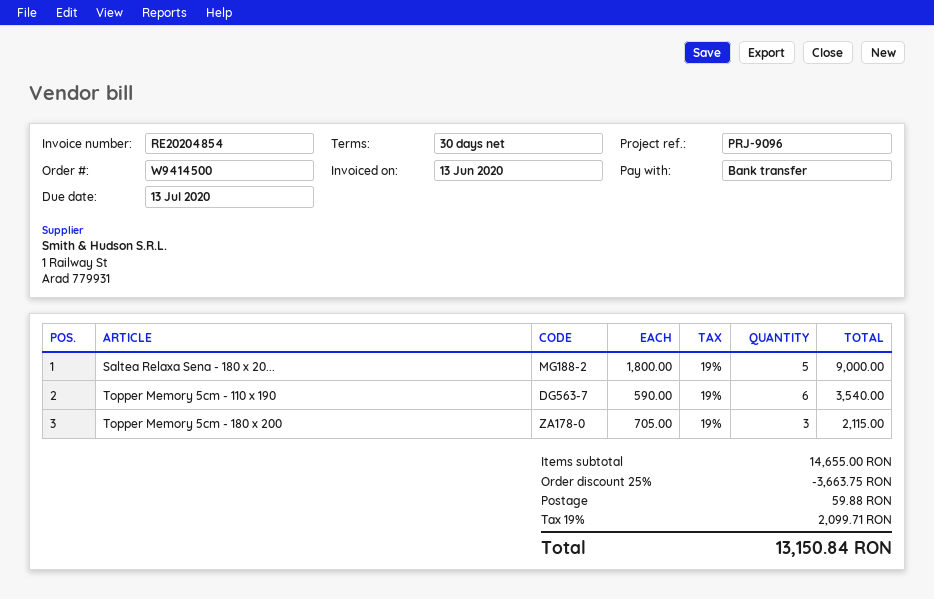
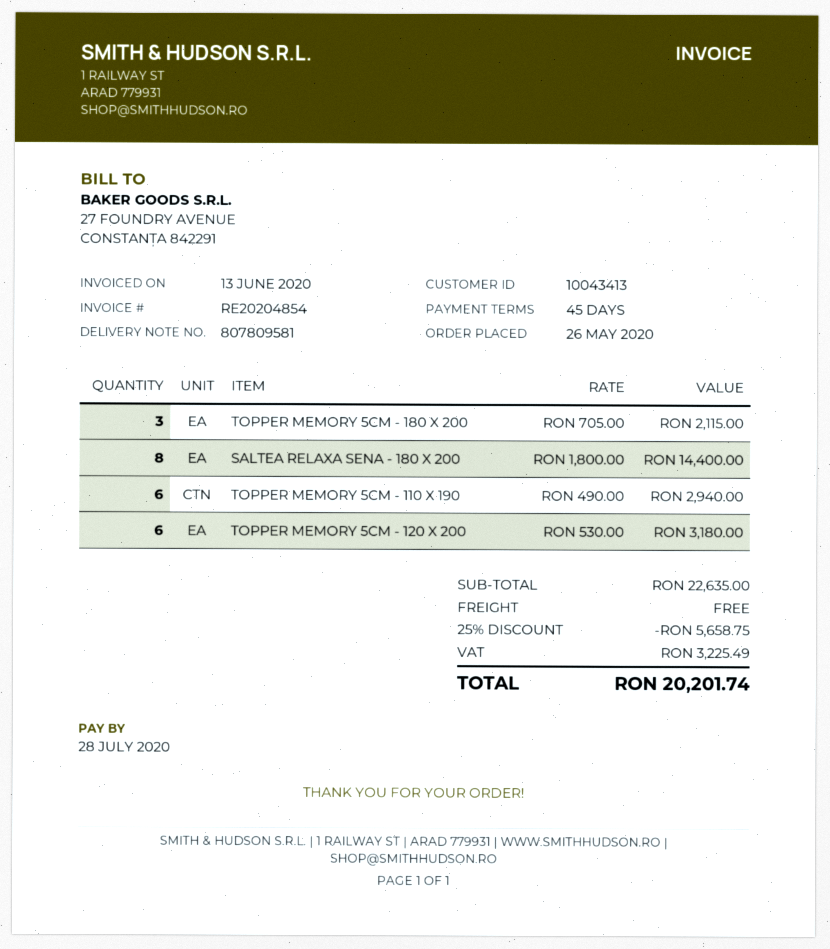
payment terms: 30 days -> 45 days
due date: 2020-07-13 -> 2020-07-28
Saltea Relaxa Sena - 180 x 20...: 5 x 1800.00 = 9000.00 -> 8 x 1800.00 = 14400.00
Topper Memory 5cm - 110 x 190: 6 x 590.00 = 3540.00 -> 6 x 490.00 = 2940.00
TOPPER MEMORY 5CM - 120 X 200: none -> 6 x 530.00 = 3180.00
subtotal: 14655.00 -> 22635.00
discount: 25% = 3663.75 -> 25% = 5658.75
shipping: 59.88 -> 0.00
tax: 2099.71 -> 3225.49
total: 13150.84 -> 20201.74

